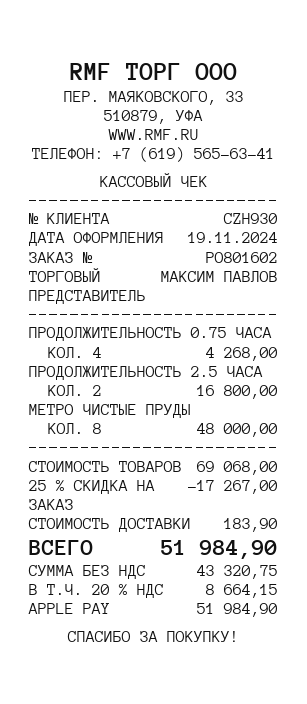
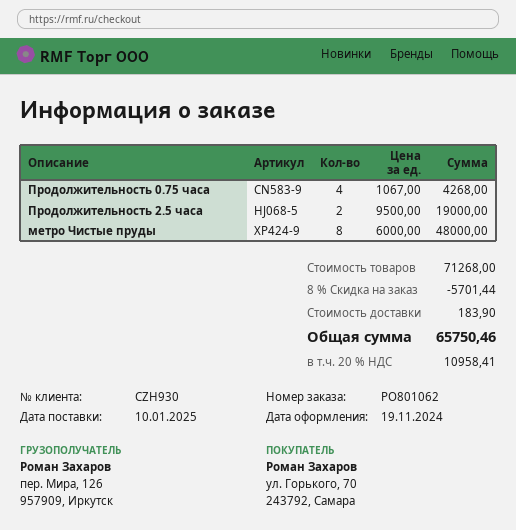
order number: PO801602 -> PO801062
ПРОДОЛЖИТЕЛЬНОСТЬ 2.5 ЧАСА: 2 for 16800.00 -> 2 for 19000.00
subtotal: 69068.00 -> 71268.00
discount: 25% = 17267.00 -> 8% = 5701.44
tax: 20% = 8664.15 -> 20% = 10958.41
total: 51984.90 -> 65750.46

